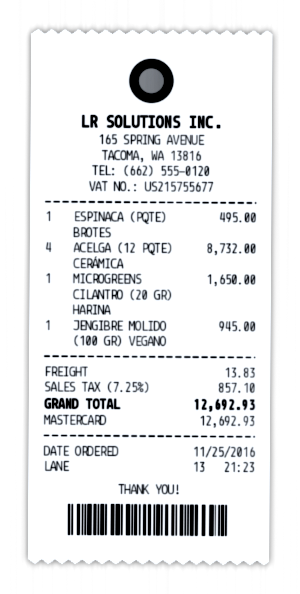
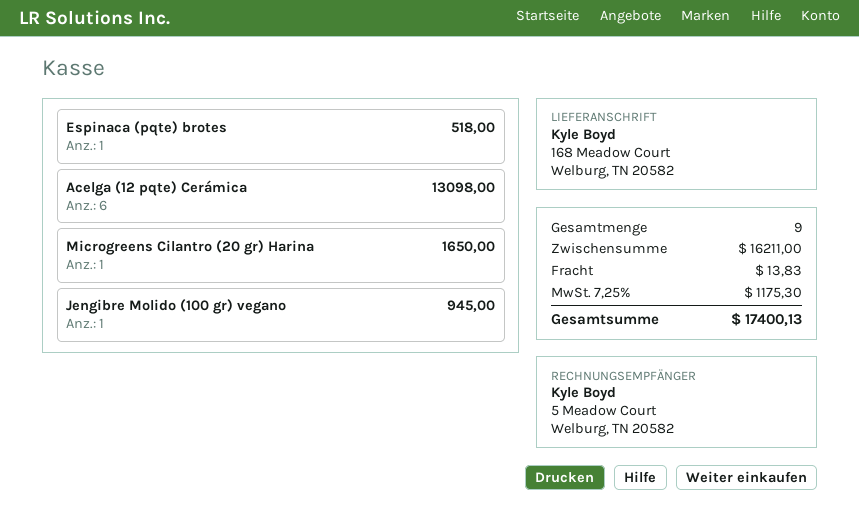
ESPINACA (PQTE) BROTES: 1 for 495.00 -> 1 for 518.00
ACELGA (12 PQTE) CERÁMICA: 4 for 8732.00 -> 6 for 13098.00
tax: 7.25% = 857.10 -> 7.25% = 1175.30
total: 12692.93 -> 17400.13

